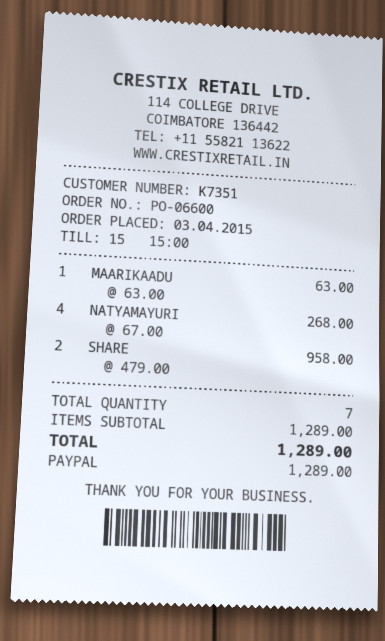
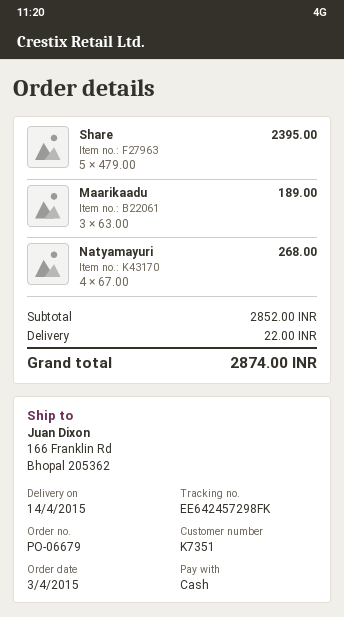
order number: PO-06600 -> PO-06679
payment method: PayPal -> cash
MAARIKAADU: 1 x 63.00 = 63.00 -> 3 x 63.00 = 189.00
SHARE: 2 x 479.00 = 958.00 -> 5 x 479.00 = 2395.00
subtotal: 1289.00 -> 2852.00
shipping: none -> 22.00
total: 1289.00 -> 2874.00

